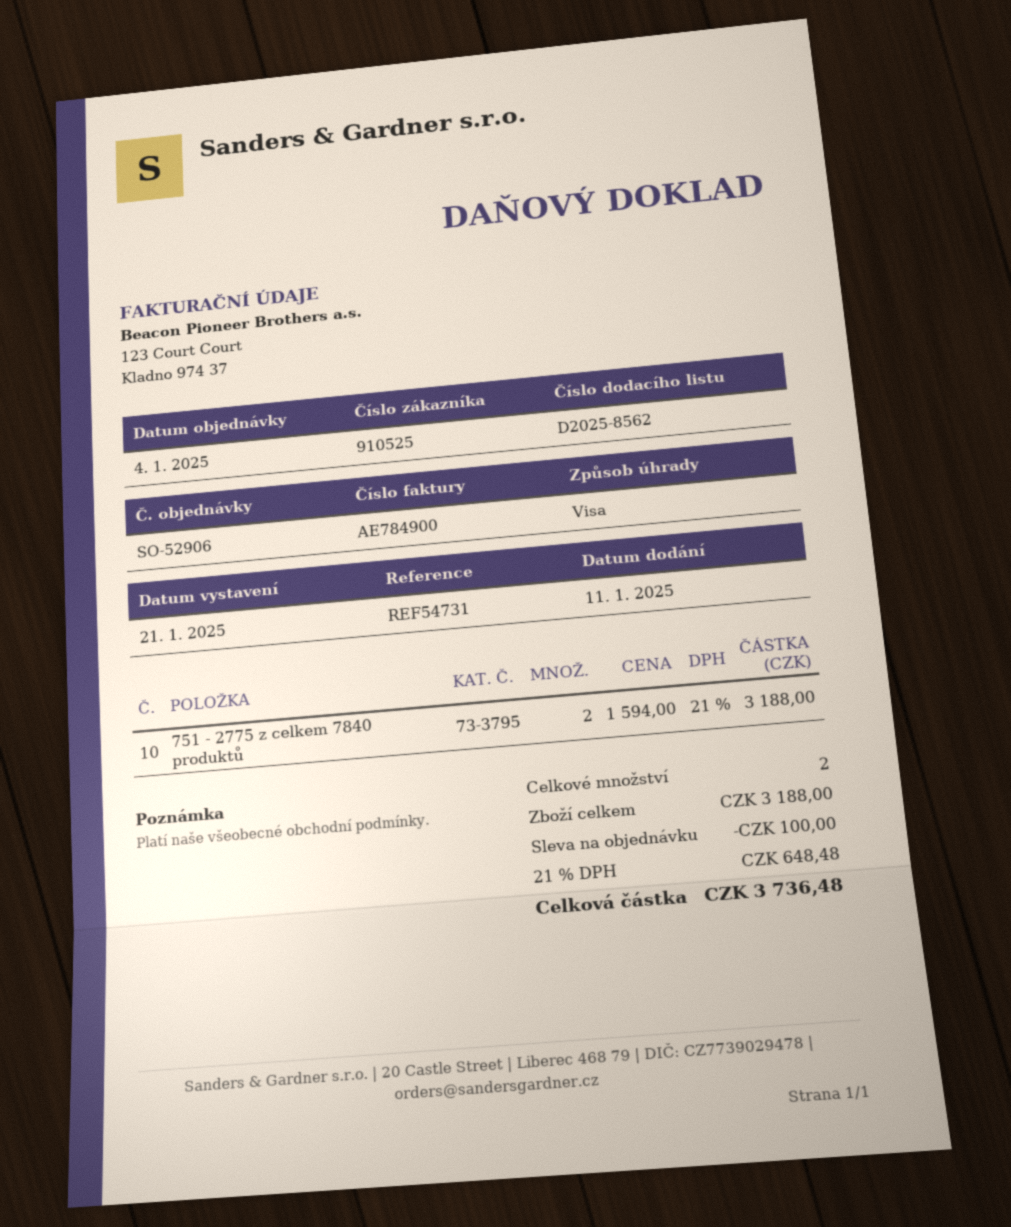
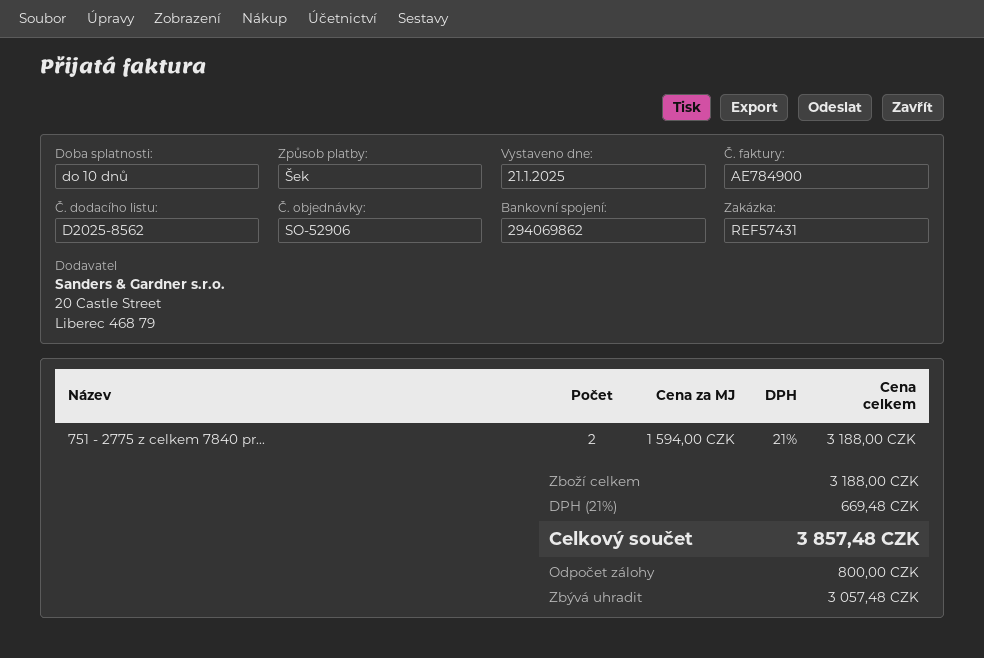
reference: REF54731 -> REF57431
payment method: Visa -> cheque
discount: 100.00 -> none
tax: 21% = 648.48 -> 21% = 669.48
total: 3736.48 -> 3857.48

